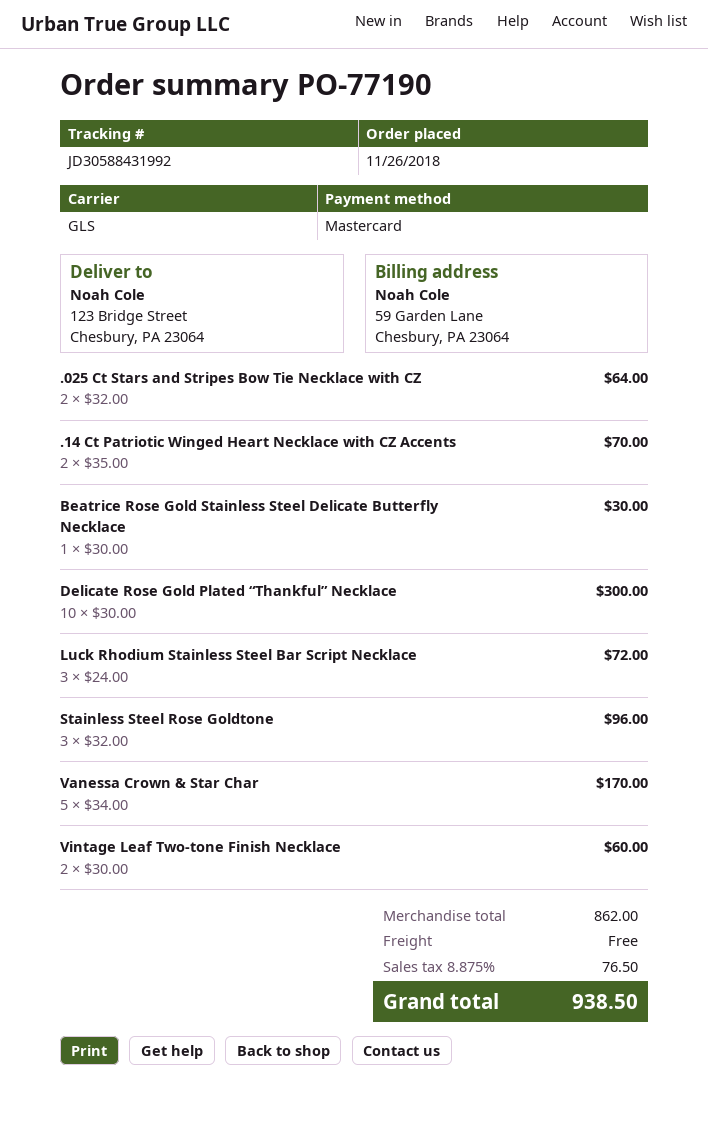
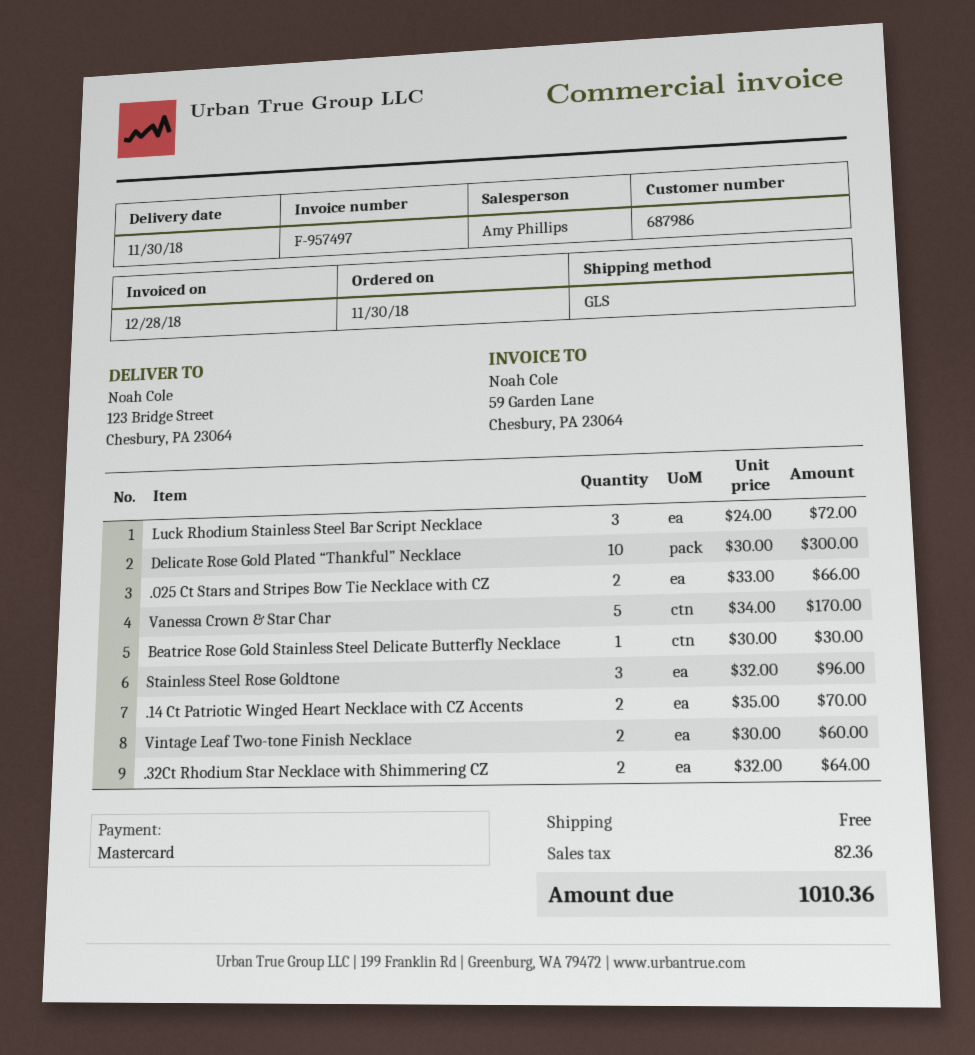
order date: 2018-11-26 -> 2018-11-30
.025 Ct Stars and Stripes Bow Tie Necklace with CZ: 2 x 32.00 = 64.00 -> 2 x 33.00 = 66.00
.32Ct Rhodium Star Necklace with Shimmering CZ: none -> 2 x 32.00 = 64.00
tax: 76.50 -> 82.36
total: 938.50 -> 1010.36

